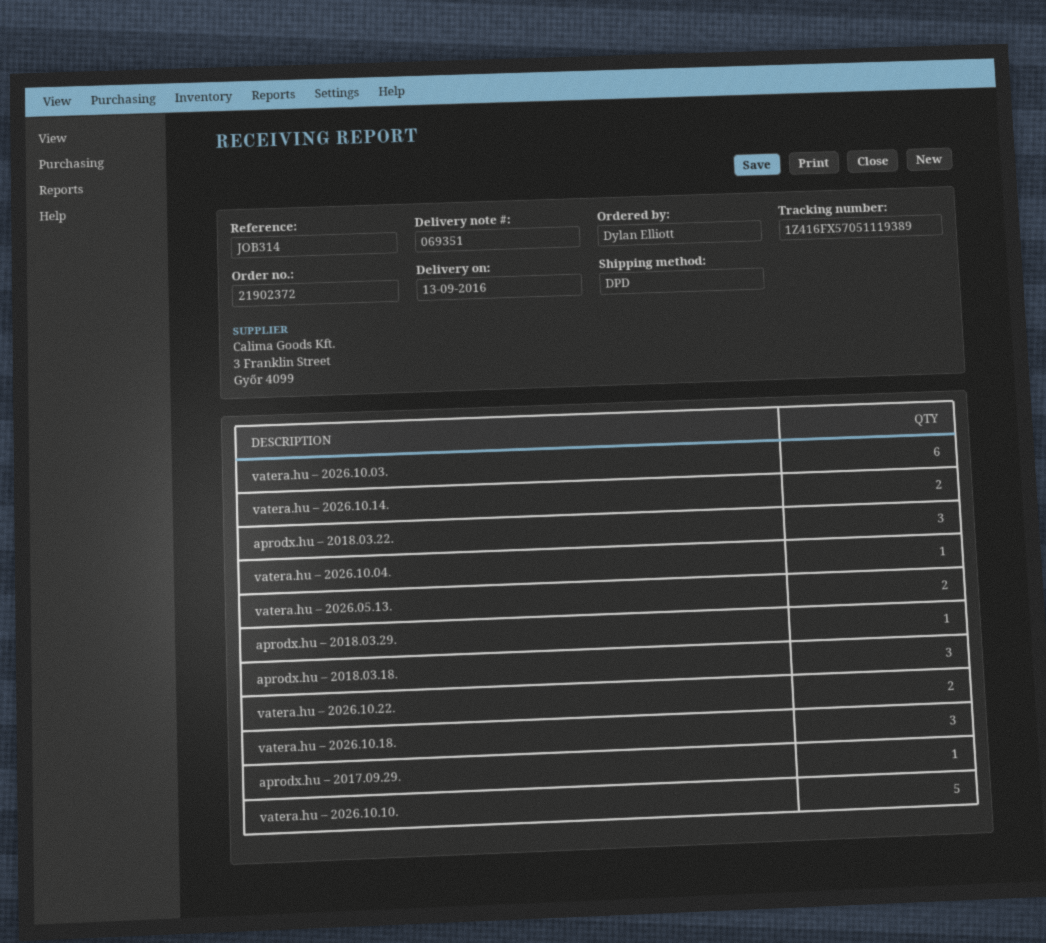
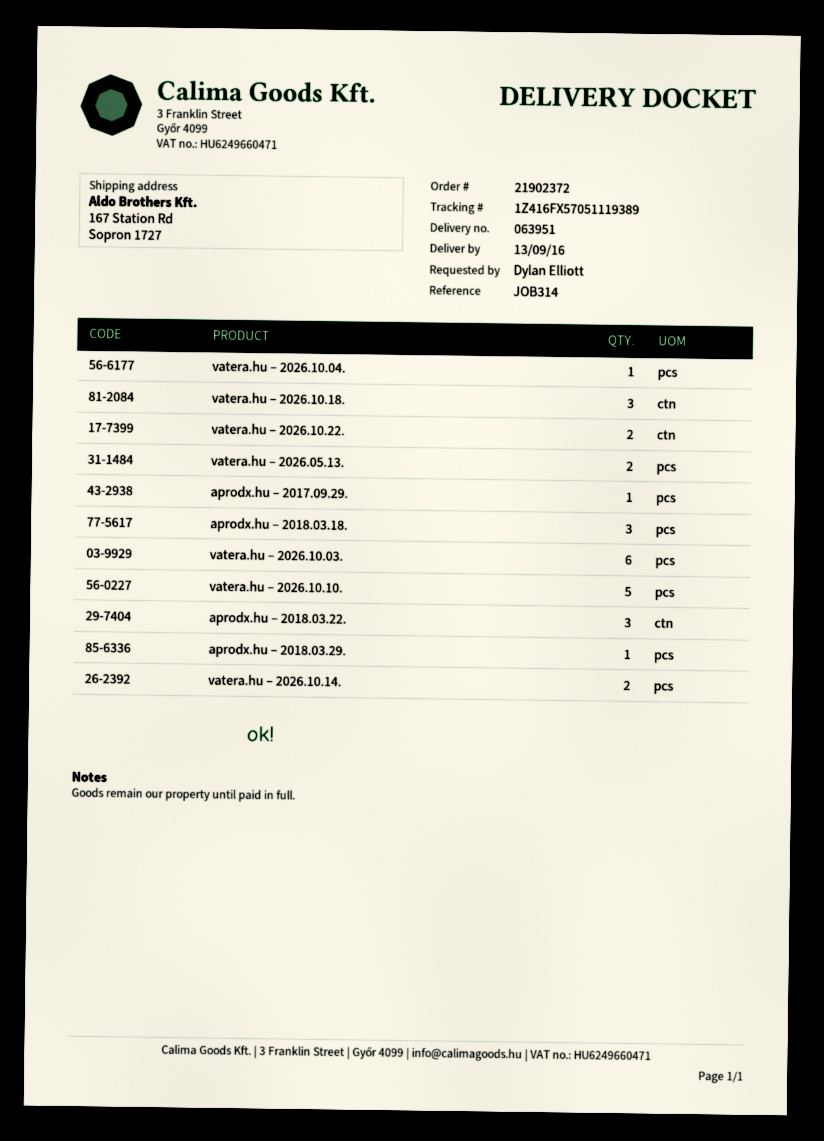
delivery note number: 069351 -> 063951

